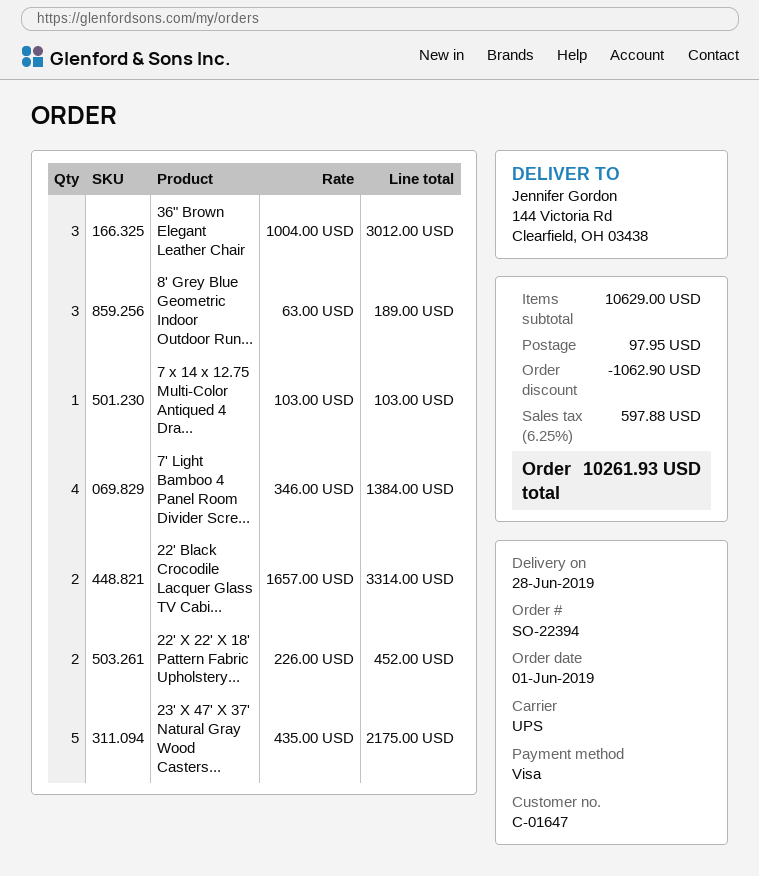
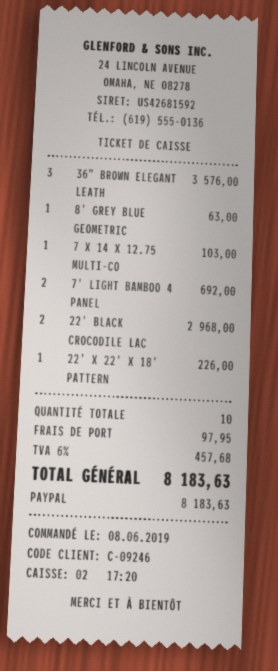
order date: 2019-06-01 -> 2019-06-08
customer number: C-01647 -> C-09246
payment method: Visa -> PayPal
36" Brown Elegant Leather Chair: 3 for 3012.00 -> 3 for 3576.00
8' Grey Blue Geometric Indoor Outdoor Run...: 3 for 189.00 -> 1 for 63.00
7' Light Bamboo 4 Panel Room Divider Scre...: 4 for 1384.00 -> 2 for 692.00
22' Black Crocodile Lacquer Glass TV Cabi...: 2 for 3314.00 -> 2 for 2968.00
22' X 22' X 18' Pattern Fabric Upholstery...: 2 for 452.00 -> 1 for 226.00
23' X 47' X 37' Natural Gray Wood Casters...: 5 for 2175.00 -> none
discount: 1062.90 -> none
tax: 6.25% = 597.88 -> 6% = 457.68
total: 10261.93 -> 8183.63

